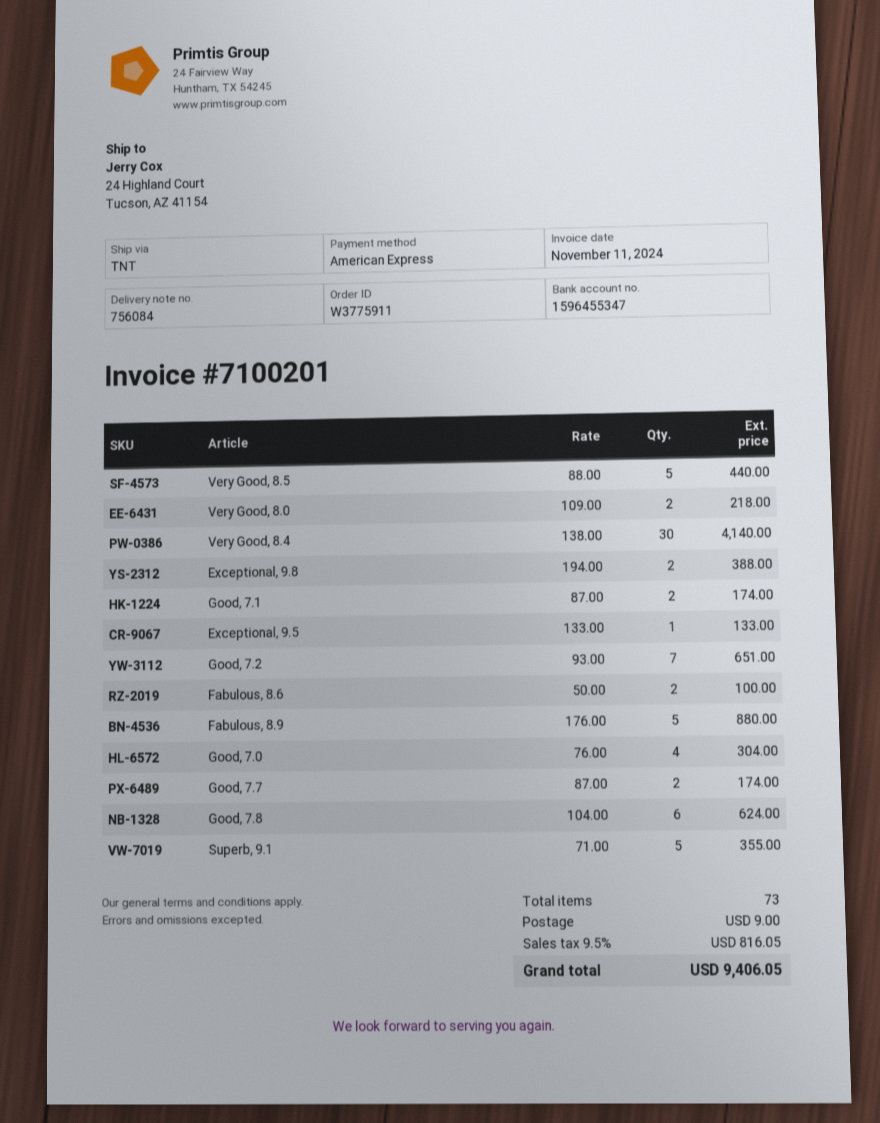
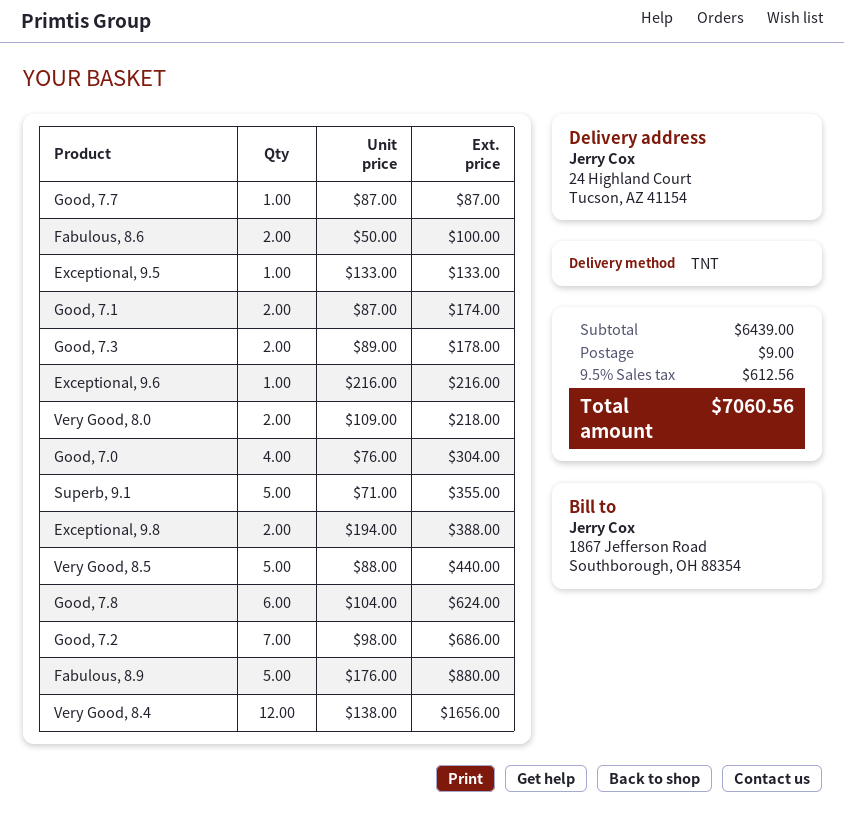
Very Good, 8.4: 30 x 138.00 = 4140.00 -> 12 x 138.00 = 1656.00
Good, 7.2: 7 x 93.00 = 651.00 -> 7 x 98.00 = 686.00
Good, 7.7: 2 x 87.00 = 174.00 -> 1 x 87.00 = 87.00
Good, 7.3: none -> 2 x 89.00 = 178.00
Exceptional, 9.6: none -> 1 x 216.00 = 216.00
tax: 9.5% = 816.05 -> 9.5% = 612.56
total: 9406.05 -> 7060.56

